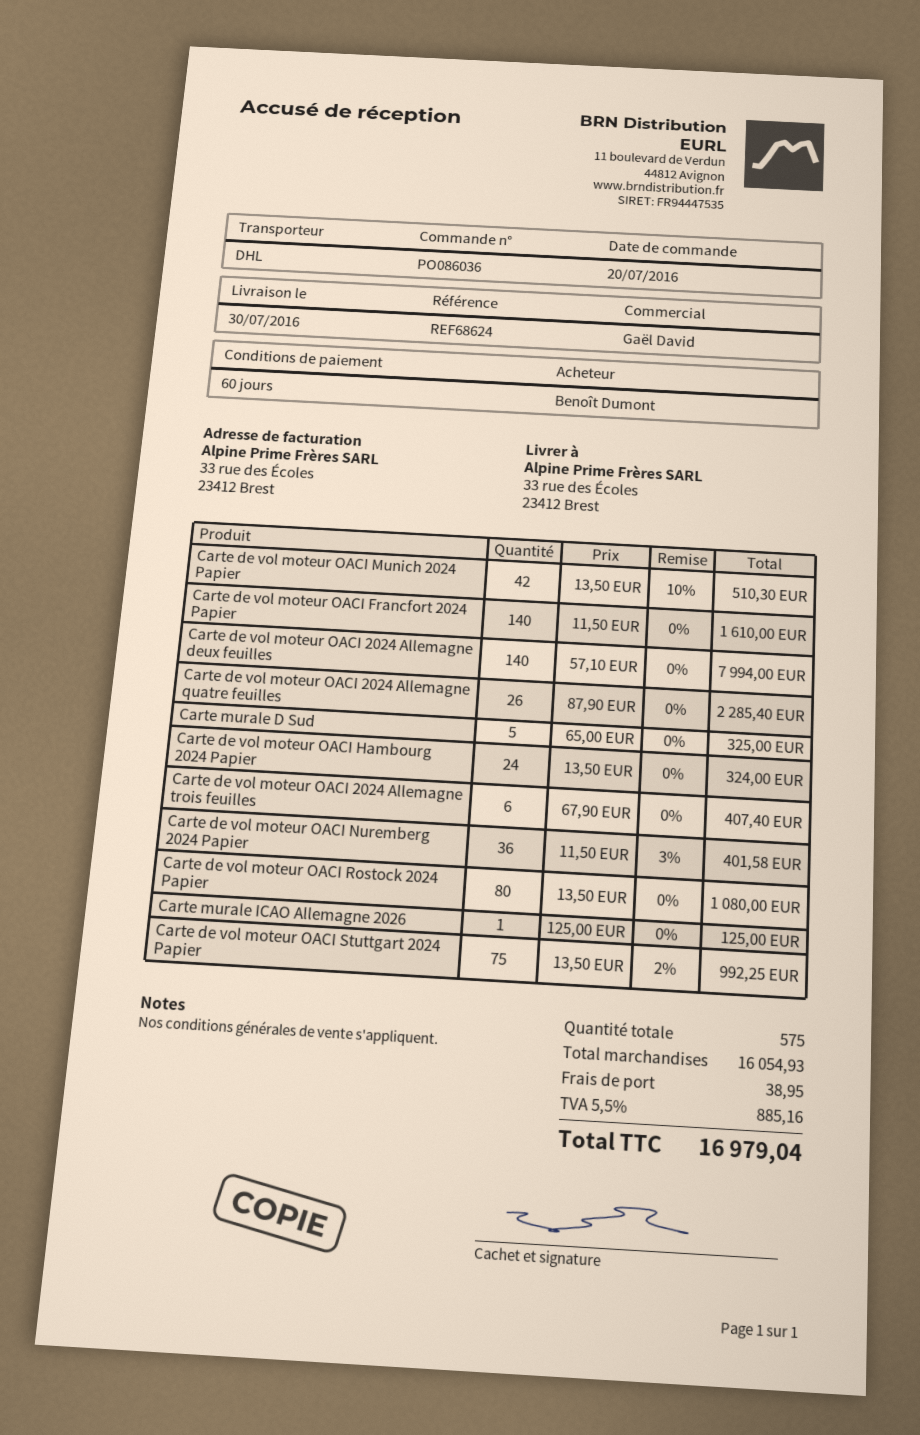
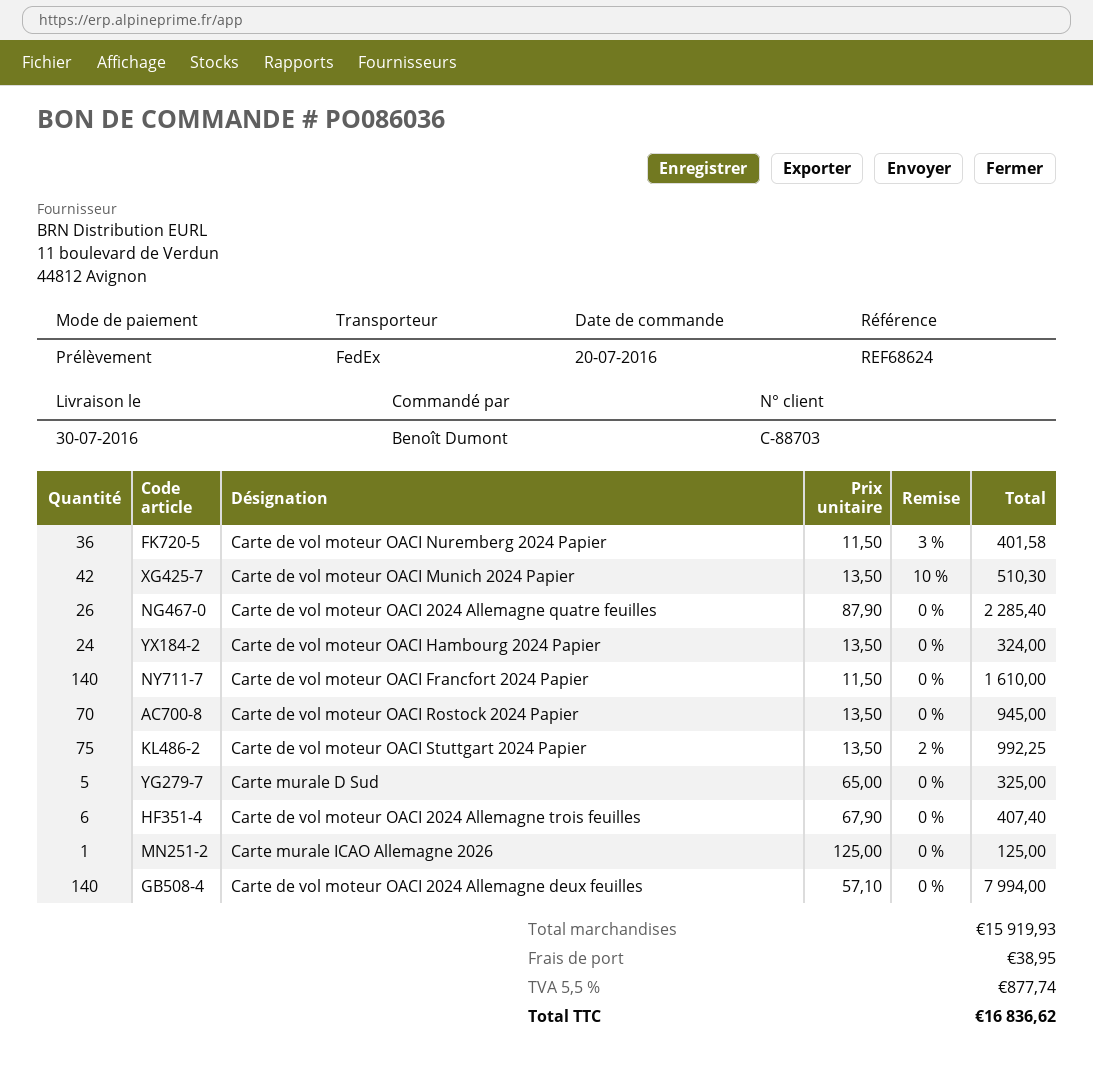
shipping method: DHL -> FedEx
Carte de vol moteur OACI Rostock 2024 Papier: 80 x 13.50 = 1080.00 -> 70 x 13.50 = 945.00
subtotal: 16054.93 -> 15919.93
tax: 5.5% = 885.16 -> 5.5% = 877.74
total: 16979.04 -> 16836.62

